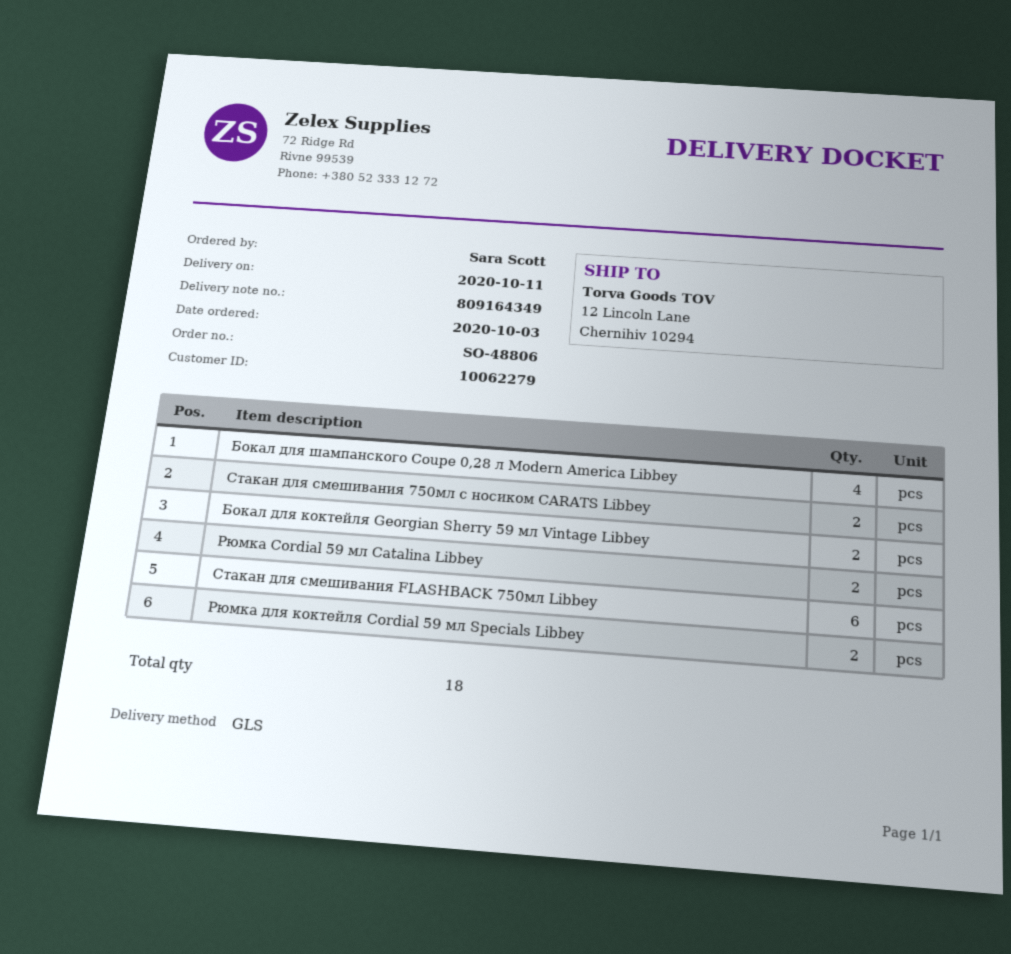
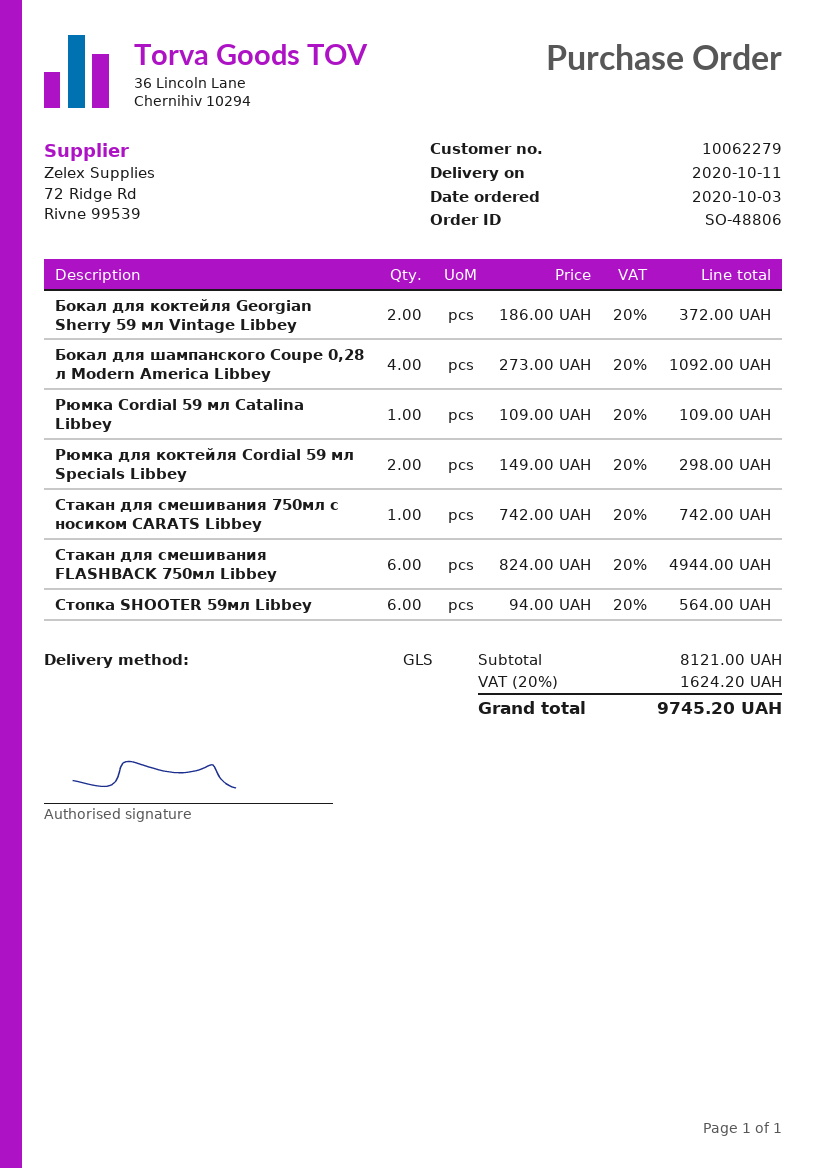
Стакан для смешивания 750мл с носиком CARATS Libbey: 2 -> 1
Рюмка Cordial 59 мл Catalina Libbey: 2 -> 1
Стопка SHOOTER 59мл Libbey: none -> 6

